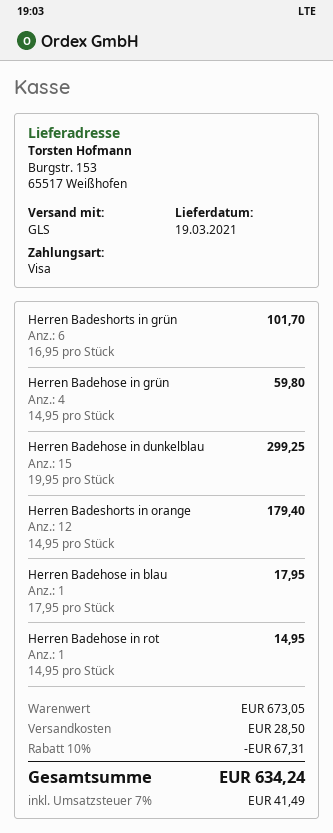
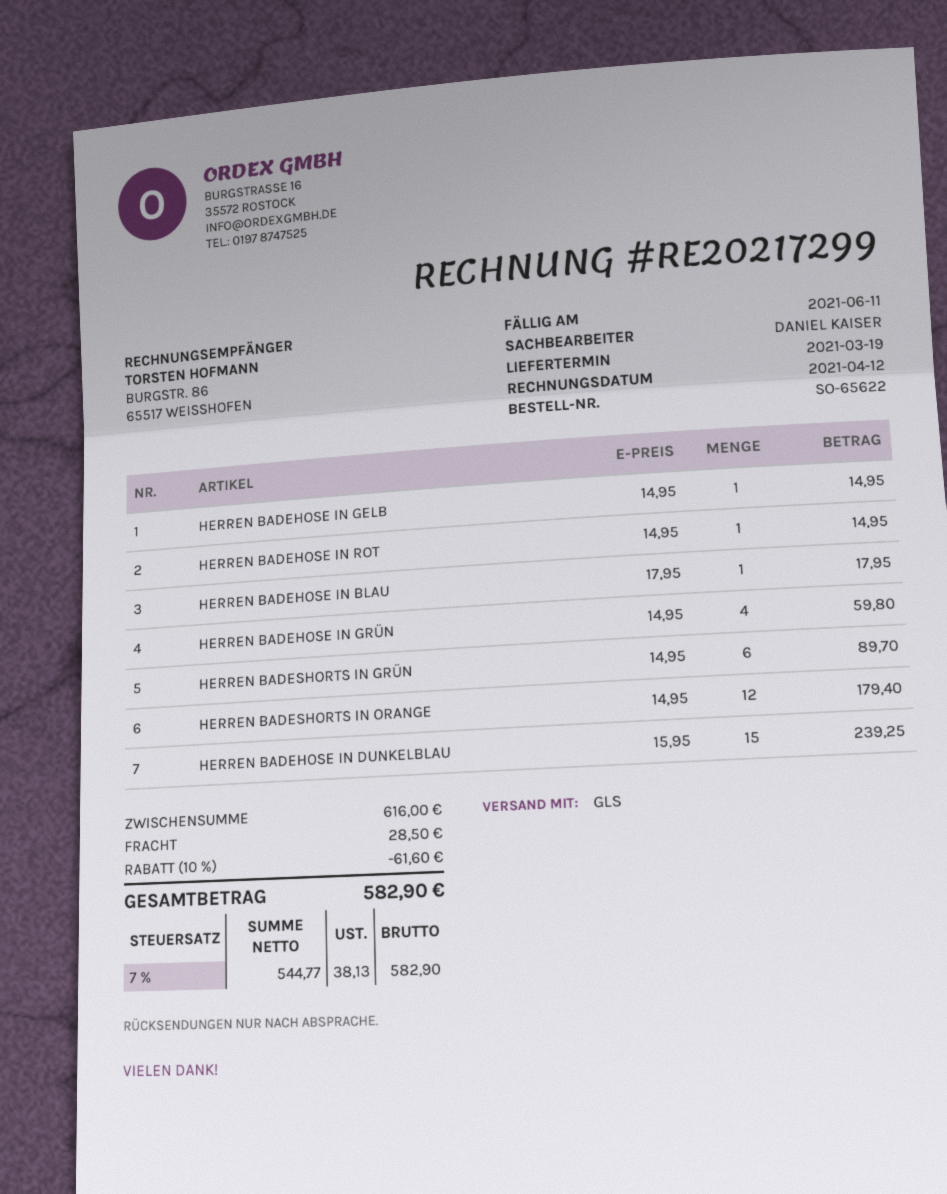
Herren Badeshorts in grün: 6 x 16.95 = 101.70 -> 6 x 14.95 = 89.70
Herren Badehose in dunkelblau: 15 x 19.95 = 299.25 -> 15 x 15.95 = 239.25
HERREN BADEHOSE IN GELB: none -> 1 x 14.95 = 14.95
subtotal: 673.05 -> 616.00
discount: 10% = 67.31 -> 10% = 61.60
tax: 7% = 41.49 -> 7% = 38.13
total: 634.24 -> 582.90

